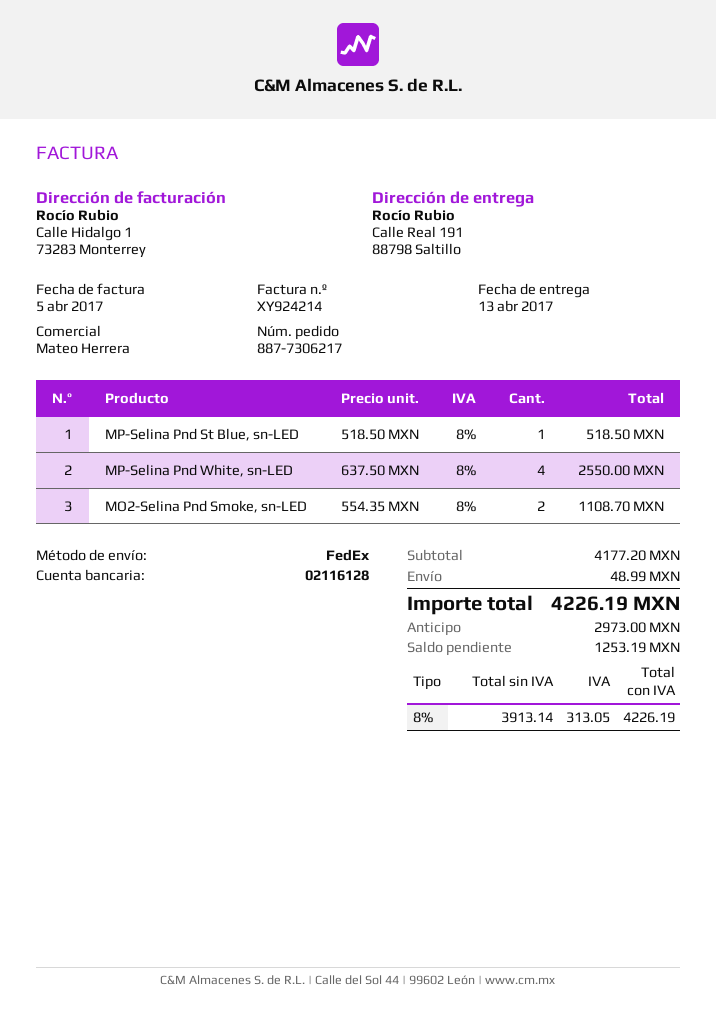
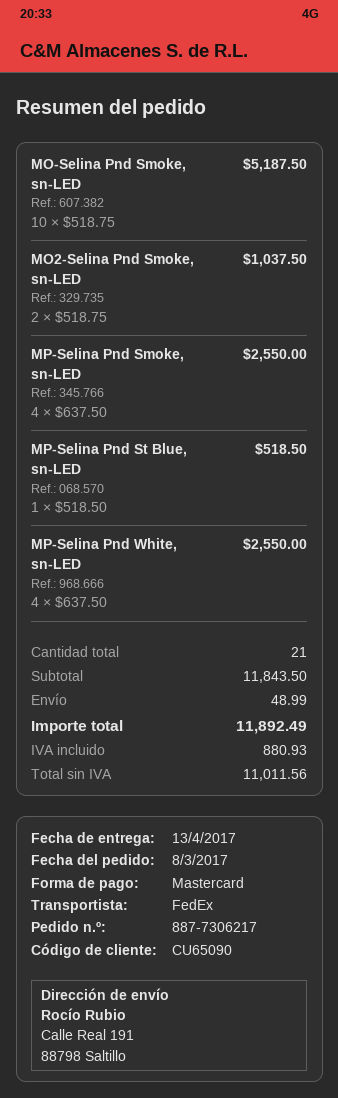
MO2-Selina Pnd Smoke, sn-LED: 2 x 554.35 = 1108.70 -> 2 x 518.75 = 1037.50
MO-Selina Pnd Smoke, sn-LED: none -> 10 x 518.75 = 5187.50
MP-Selina Pnd Smoke, sn-LED: none -> 4 x 637.50 = 2550.00
subtotal: 4177.20 -> 11843.50
net: 3913.14 -> 11011.56
tax: 313.05 -> 880.93
total: 4226.19 -> 11892.49

